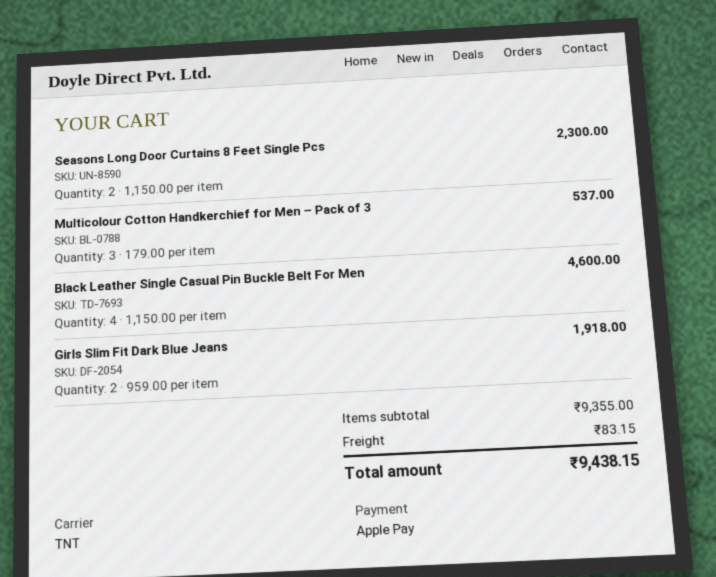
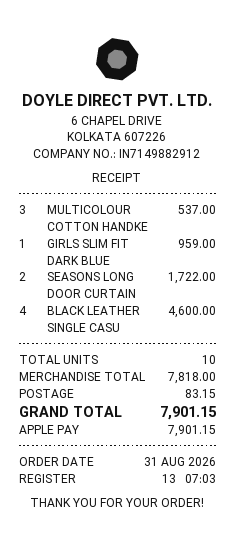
Seasons Long Door Curtains 8 Feet Single Pcs: 2 for 2300.00 -> 2 for 1722.00
Girls Slim Fit Dark Blue Jeans: 2 for 1918.00 -> 1 for 959.00
subtotal: 9355.00 -> 7818.00
total: 9438.15 -> 7901.15

